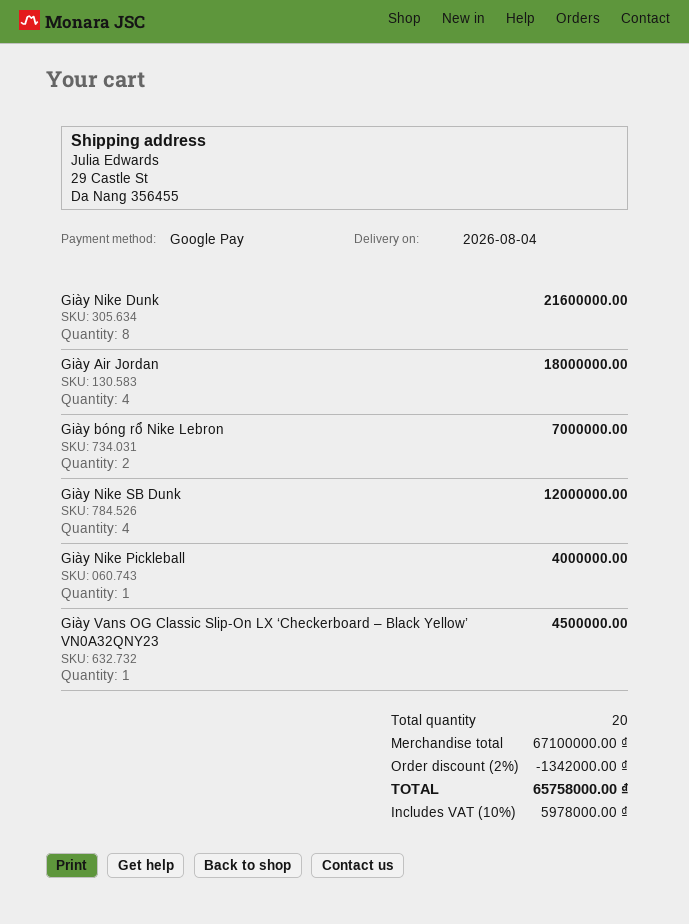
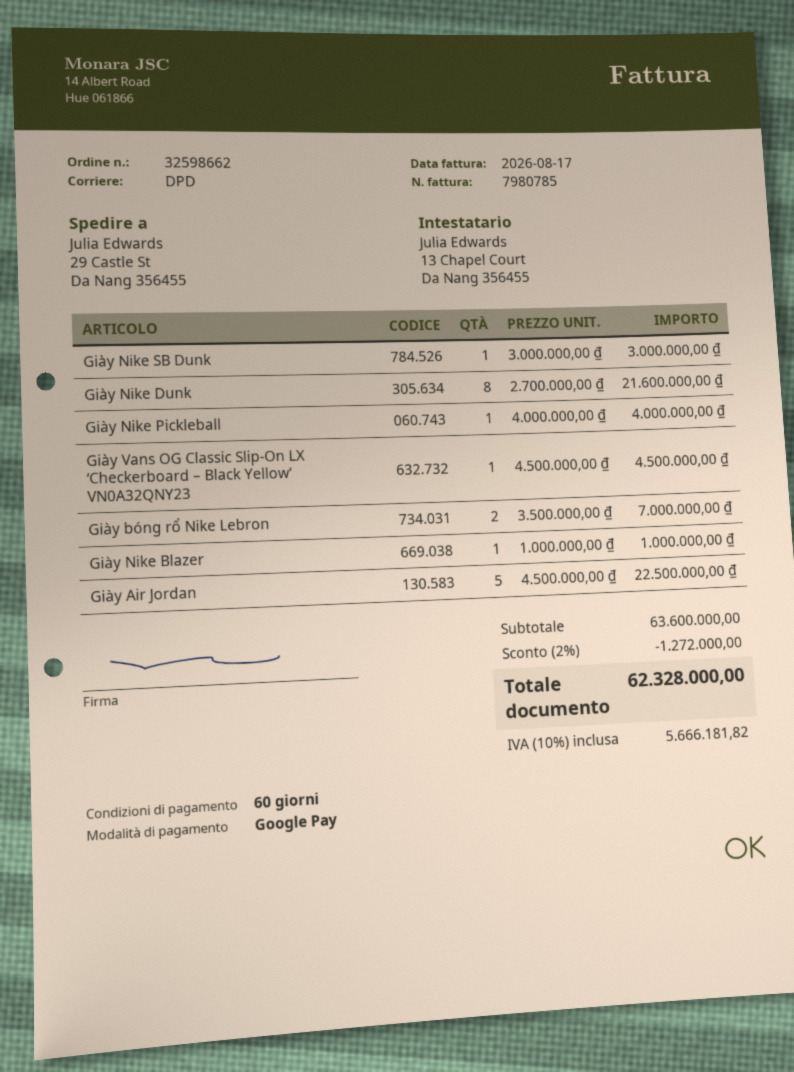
Giày Air Jordan: 4 for 18000000.00 -> 5 for 22500000.00
Giày Nike SB Dunk: 4 for 12000000.00 -> 1 for 3000000.00
Giày Nike Blazer: none -> 1 for 1000000.00
subtotal: 67100000.00 -> 63600000.00
discount: 2% = 1342000.00 -> 2% = 1272000.00
tax: 10% = 5978000.00 -> 10% = 5666181.82
total: 65758000.00 -> 62328000.00

